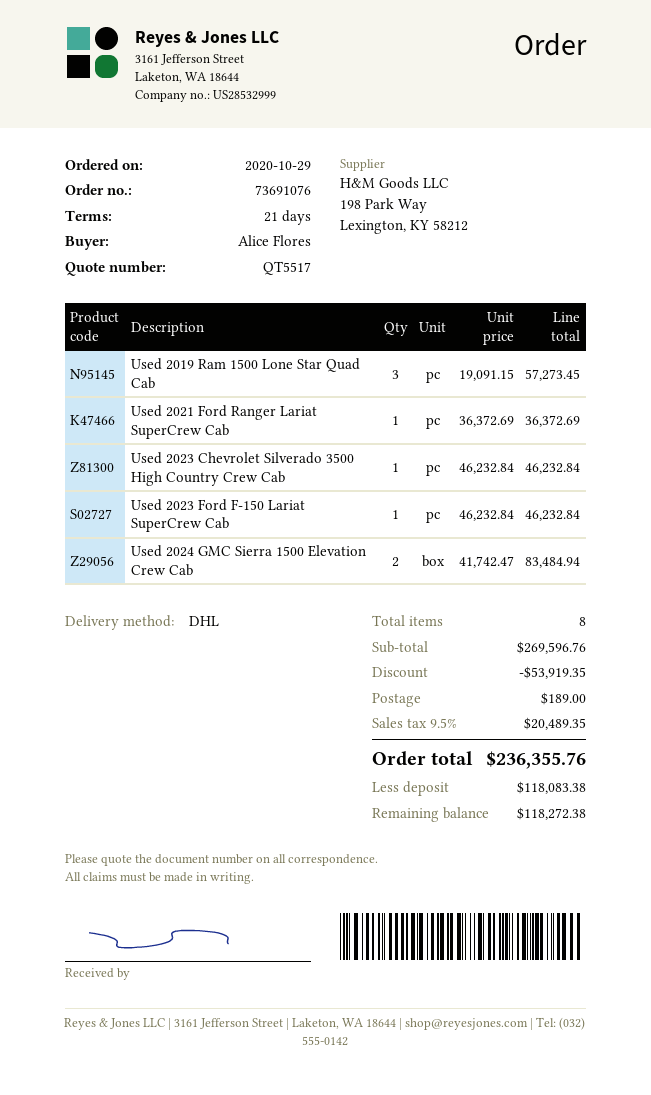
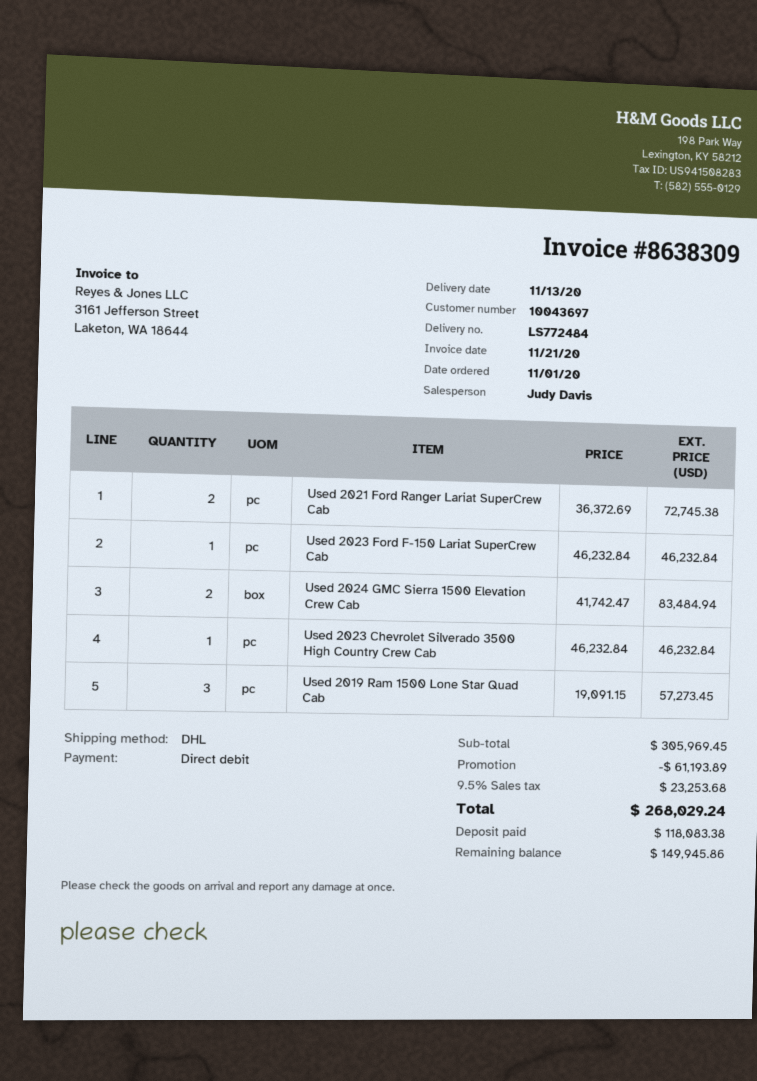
order date: 2020-10-29 -> 2020-11-01
Used 2021 Ford Ranger Lariat SuperCrew Cab: 1 x 36372.69 = 36372.69 -> 2 x 36372.69 = 72745.38
subtotal: 269596.76 -> 305969.45
discount: 53919.35 -> 61193.89
shipping: 189.00 -> none
tax: 9.5% = 20489.35 -> 9.5% = 23253.68
total: 236355.76 -> 268029.24
balance: 118272.38 -> 149945.86

